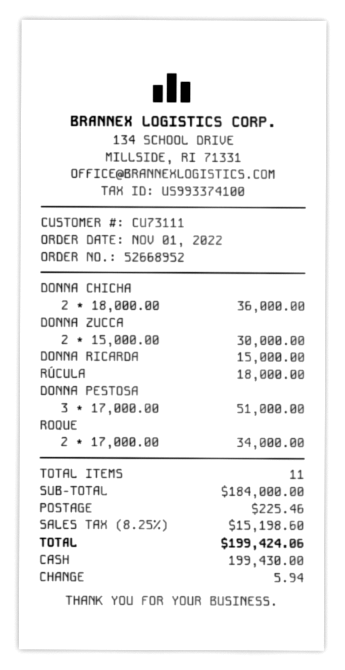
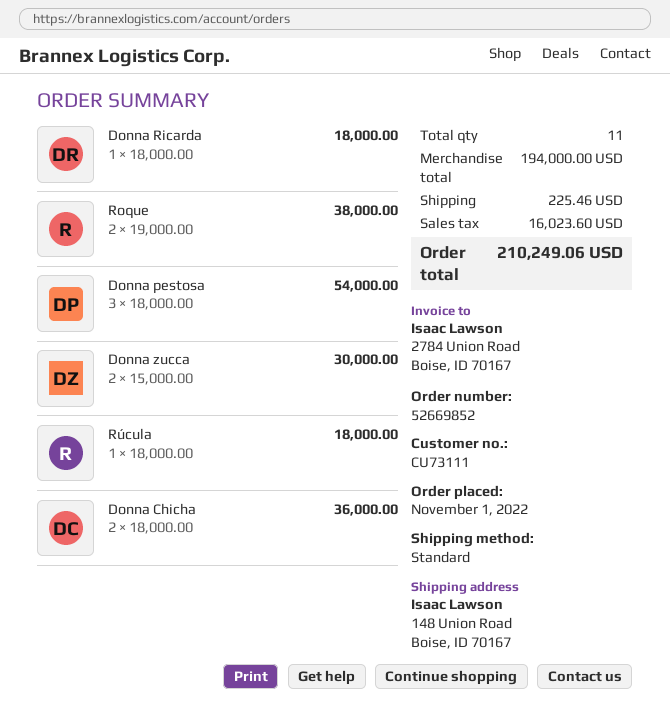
order number: 52668952 -> 52669852
DONNA RICARDA: 1 x 15000.00 = 15000.00 -> 1 x 18000.00 = 18000.00
DONNA PESTOSA: 3 x 17000.00 = 51000.00 -> 3 x 18000.00 = 54000.00
ROQUE: 2 x 17000.00 = 34000.00 -> 2 x 19000.00 = 38000.00
subtotal: 184000.00 -> 194000.00
tax: 15198.60 -> 16023.60
total: 199424.06 -> 210249.06

